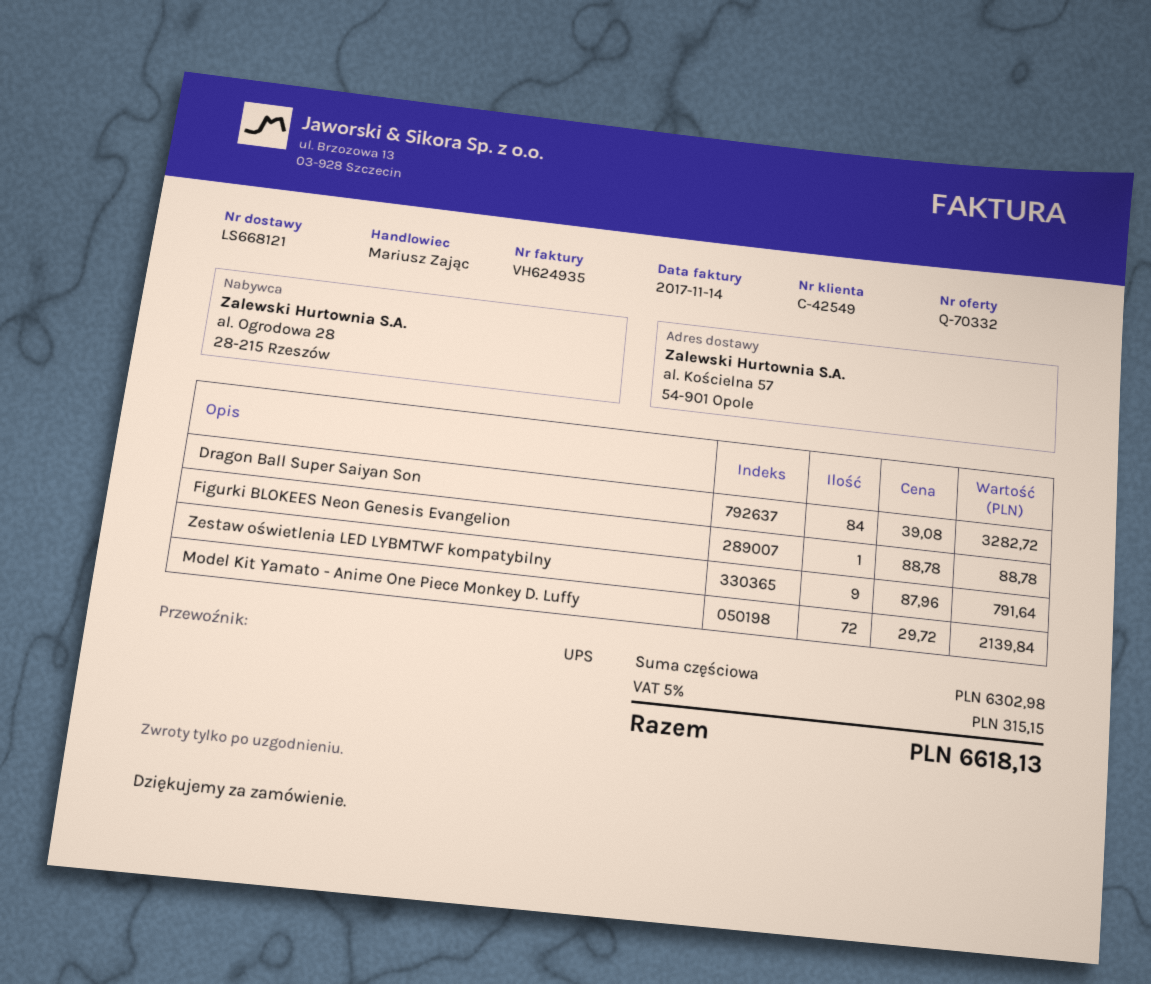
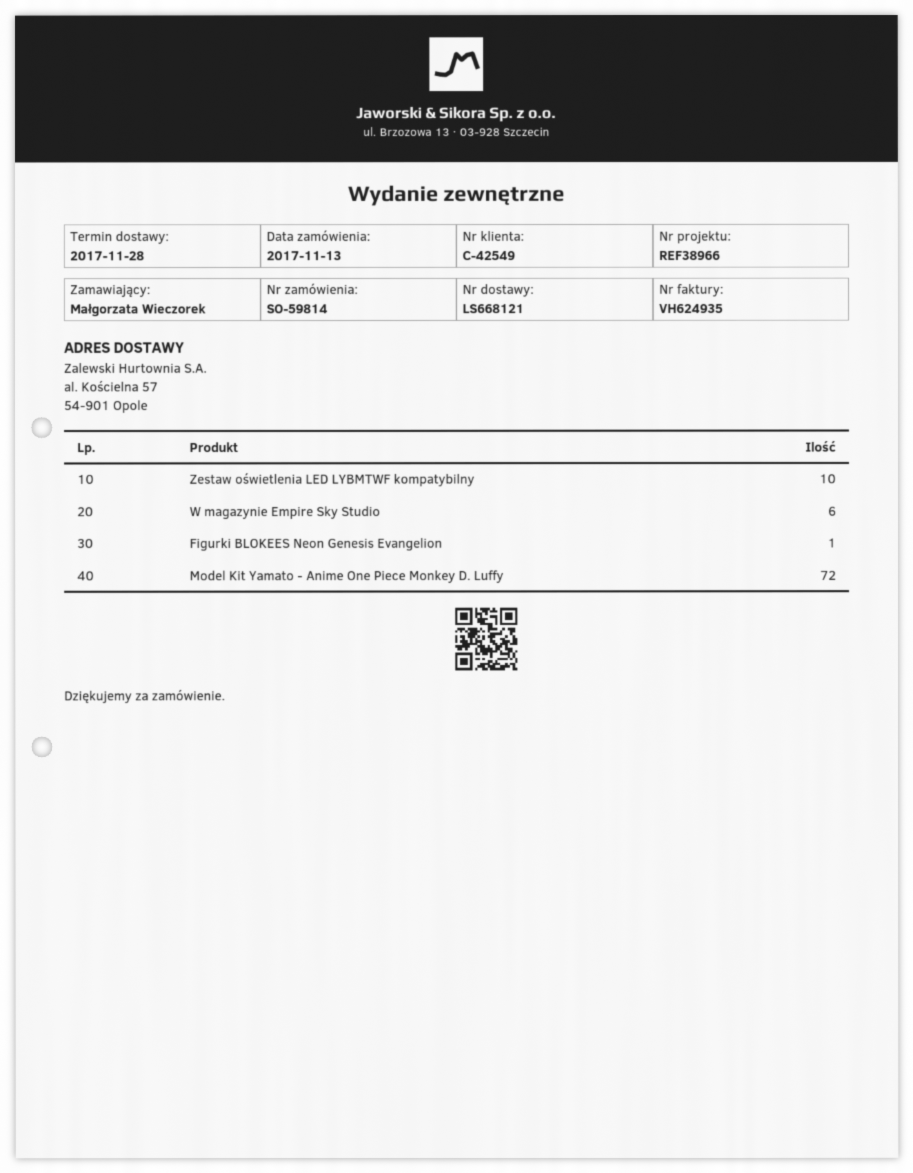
Dragon Ball Super Saiyan Son: 84 -> none
Zestaw oświetlenia LED LYBMTWF kompatybilny: 9 -> 10
W magazynie Empire Sky Studio: none -> 6

